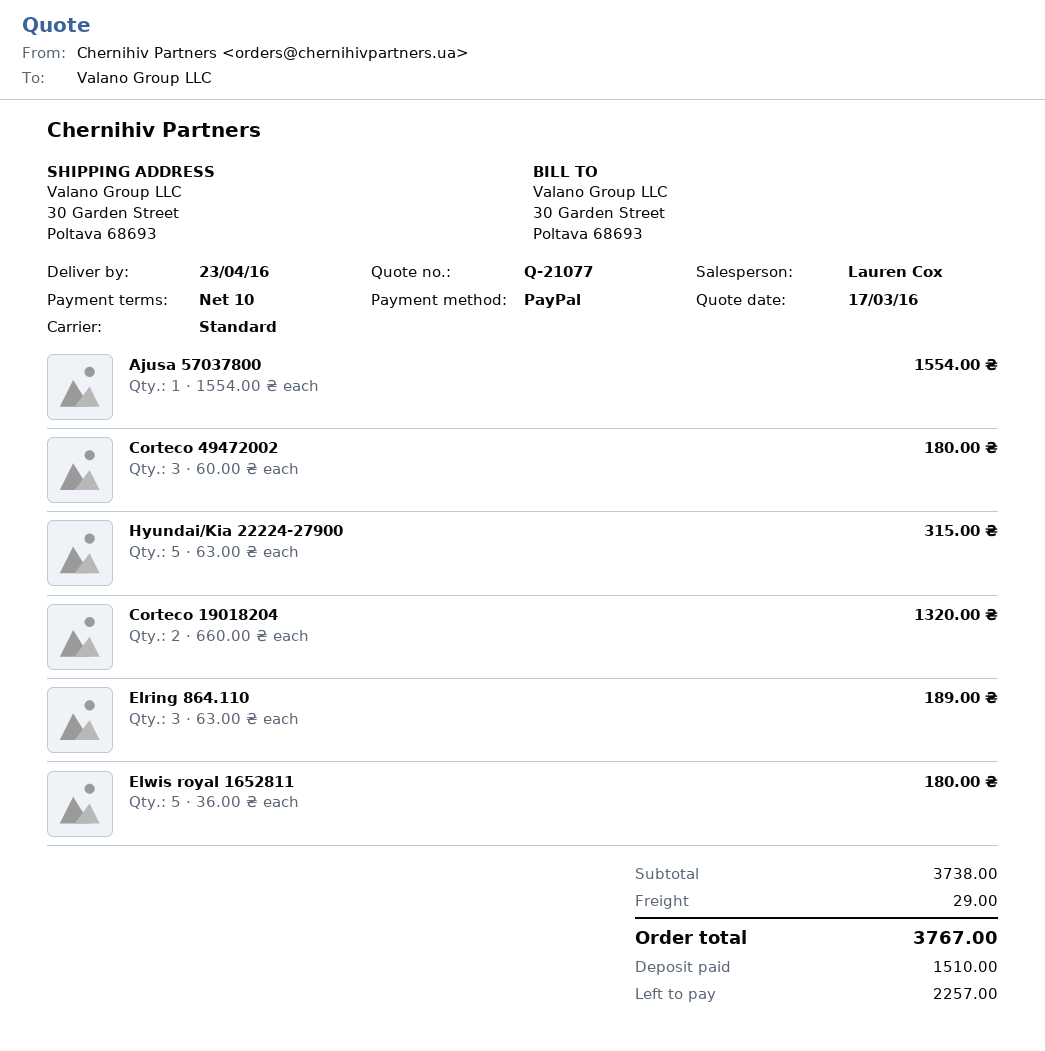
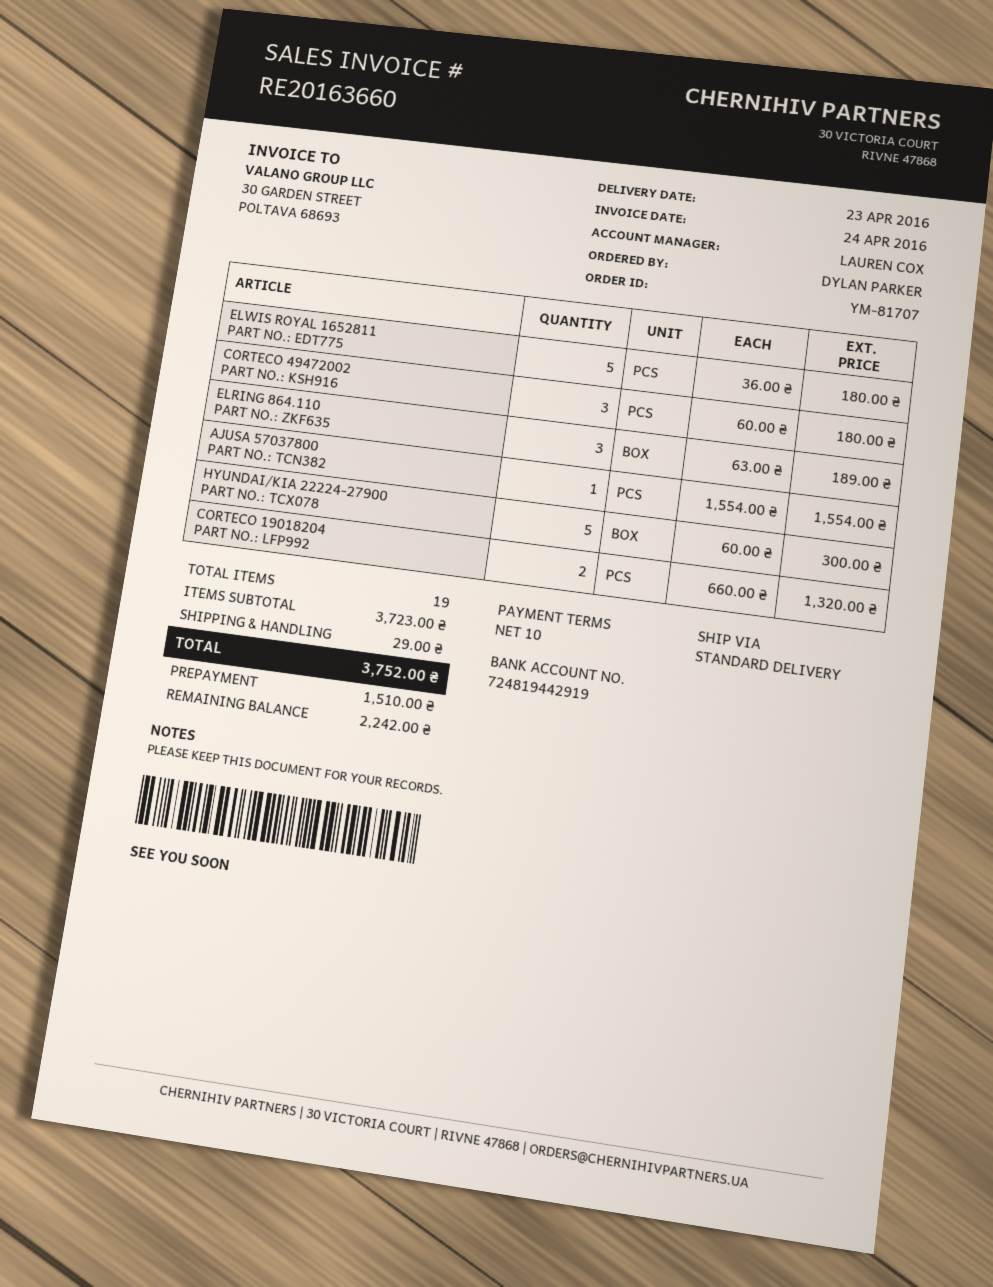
Hyundai/Kia 22224-27900: 5 x 63.00 = 315.00 -> 5 x 60.00 = 300.00
subtotal: 3738.00 -> 3723.00
total: 3767.00 -> 3752.00
balance: 2257.00 -> 2242.00

